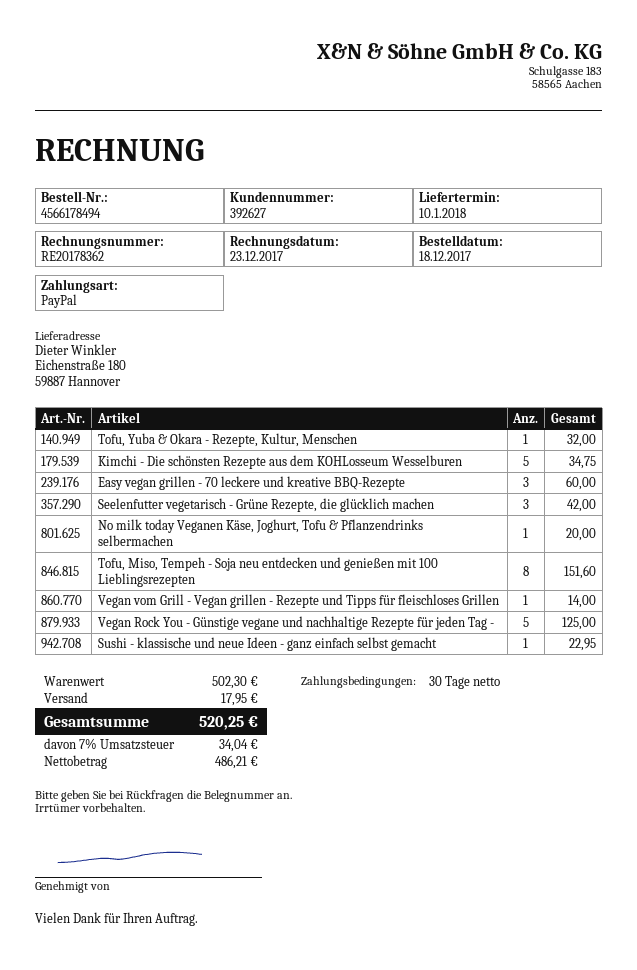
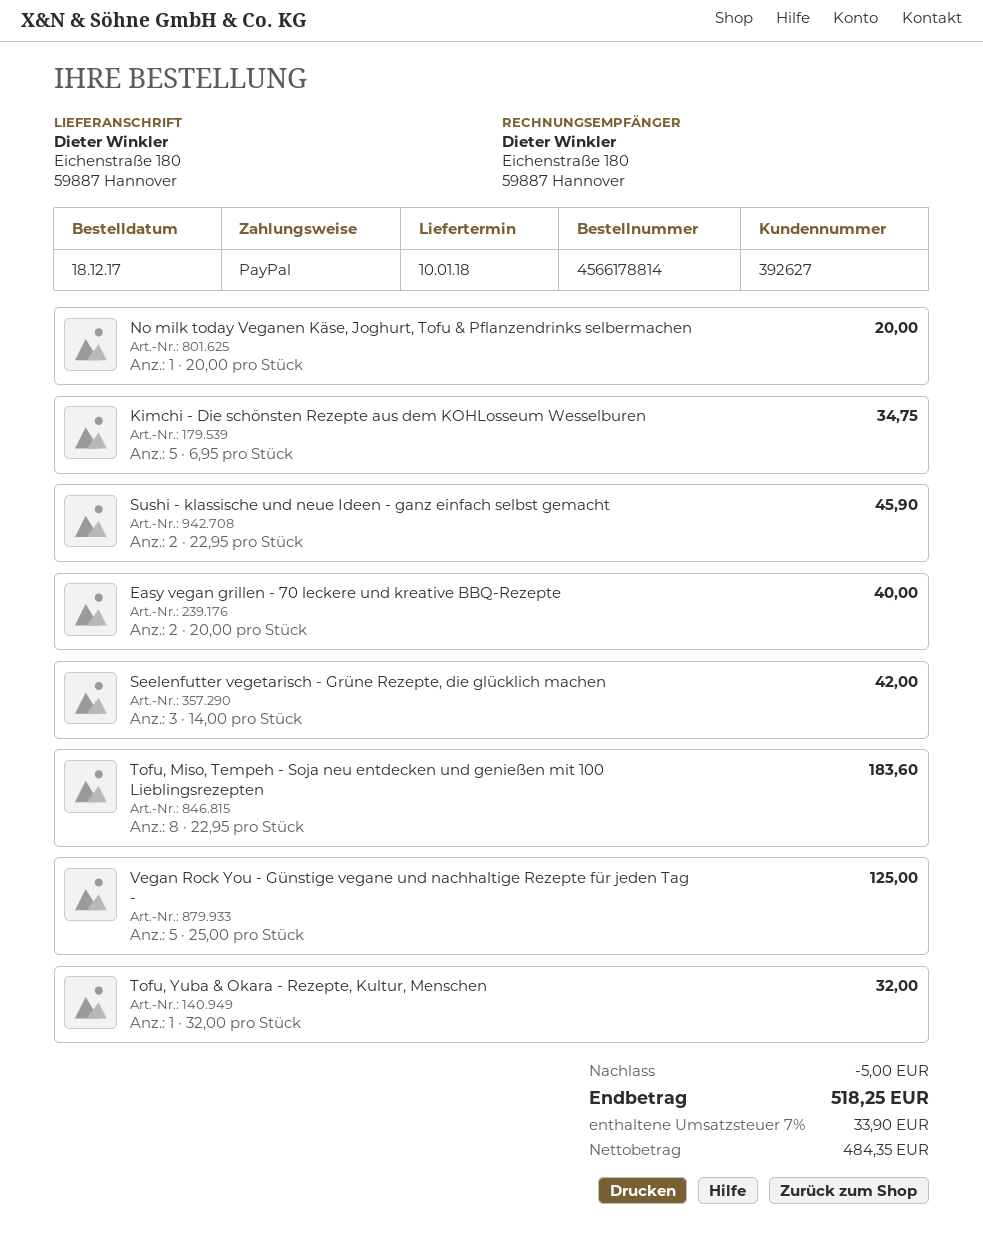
order number: 4566178494 -> 4566178814
Easy vegan grillen - 70 leckere und kreative BBQ-Rezepte: 3 for 60.00 -> 2 for 40.00
Tofu, Miso, Tempeh - Soja neu entdecken und genießen mit 100 Lieblingsrezepten: 8 for 151.60 -> 8 for 183.60
Vegan vom Grill - Vegan grillen - Rezepte und Tipps für fleischloses Grillen: 1 for 14.00 -> none
Sushi - klassische und neue Ideen - ganz einfach selbst gemacht: 1 for 22.95 -> 2 for 45.90
discount: none -> 5.00
shipping: 17.95 -> none
net: 486.21 -> 484.35
tax: 7% = 34.04 -> 7% = 33.90
total: 520.25 -> 518.25

